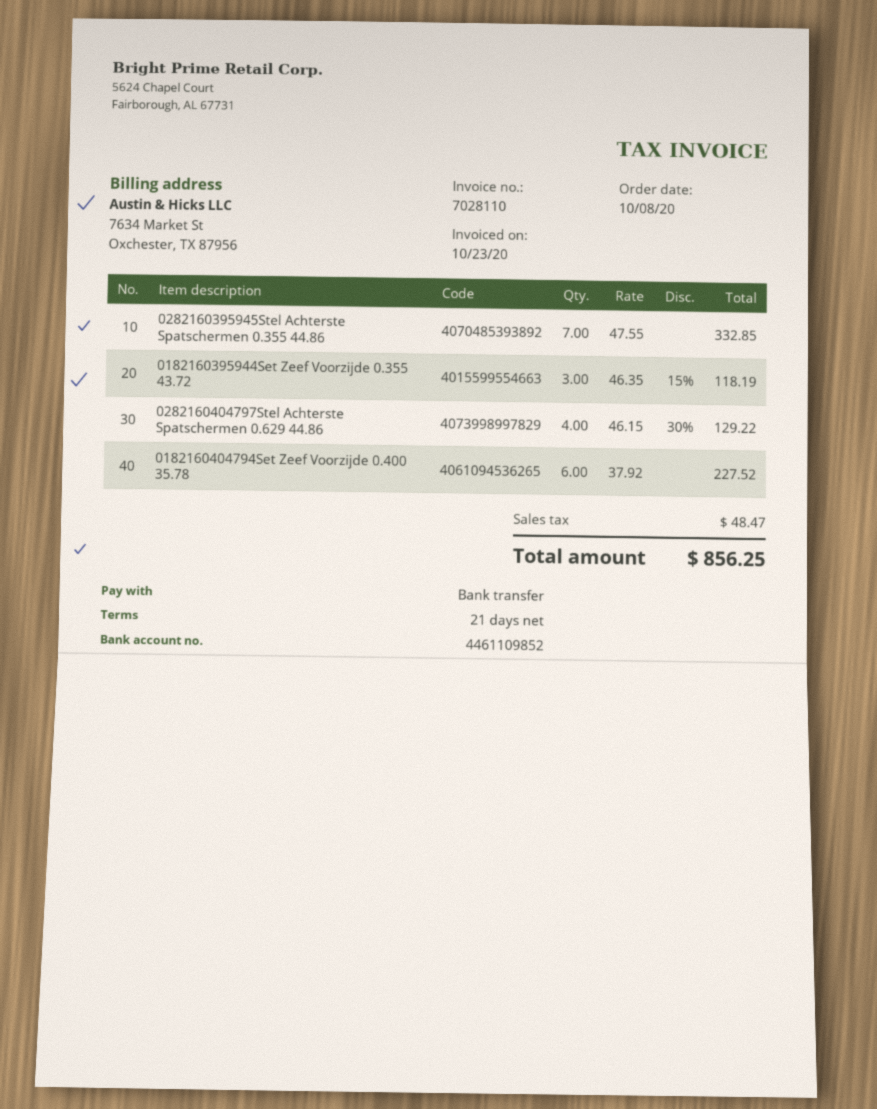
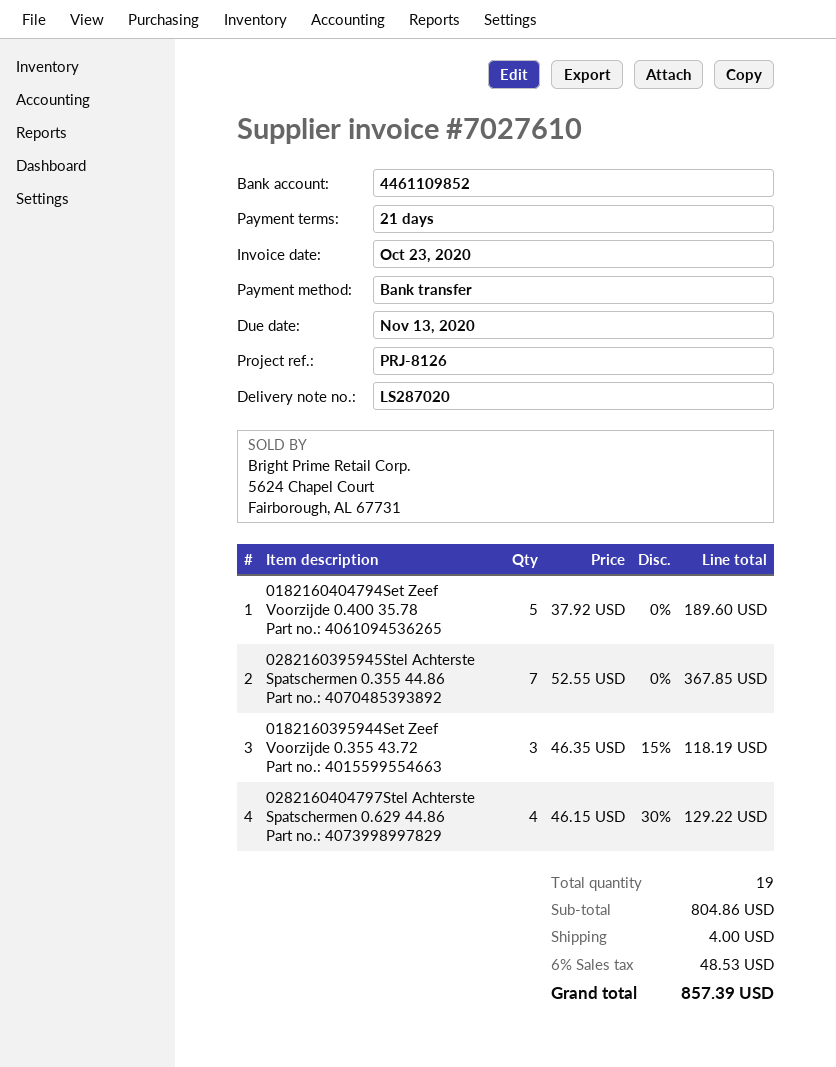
invoice number: 7028110 -> 7027610
0282160395945Stel Achterste Spatschermen 0.355 44.86: 7 x 47.55 = 332.85 -> 7 x 52.55 = 367.85
0182160404794Set Zeef Voorzijde 0.400 35.78: 6 x 37.92 = 227.52 -> 5 x 37.92 = 189.60
shipping: none -> 4.00
tax: 48.47 -> 48.53
total: 856.25 -> 857.39

